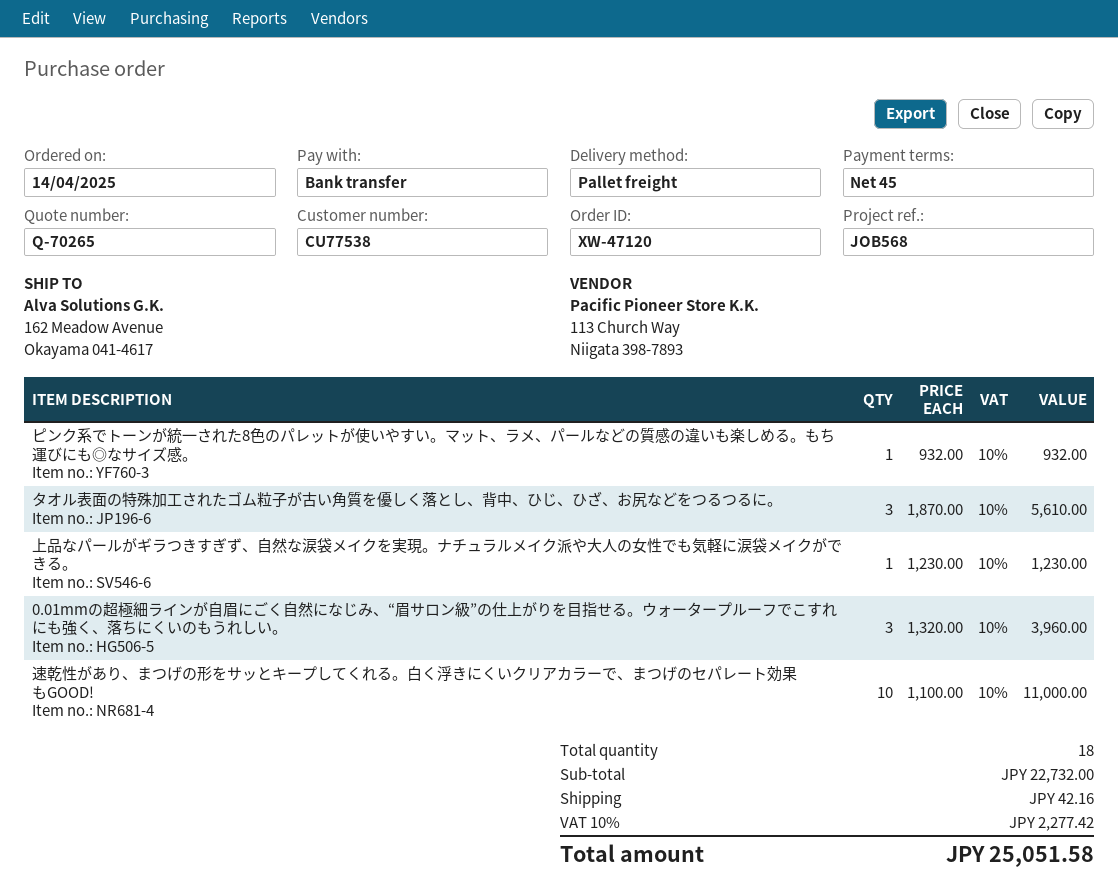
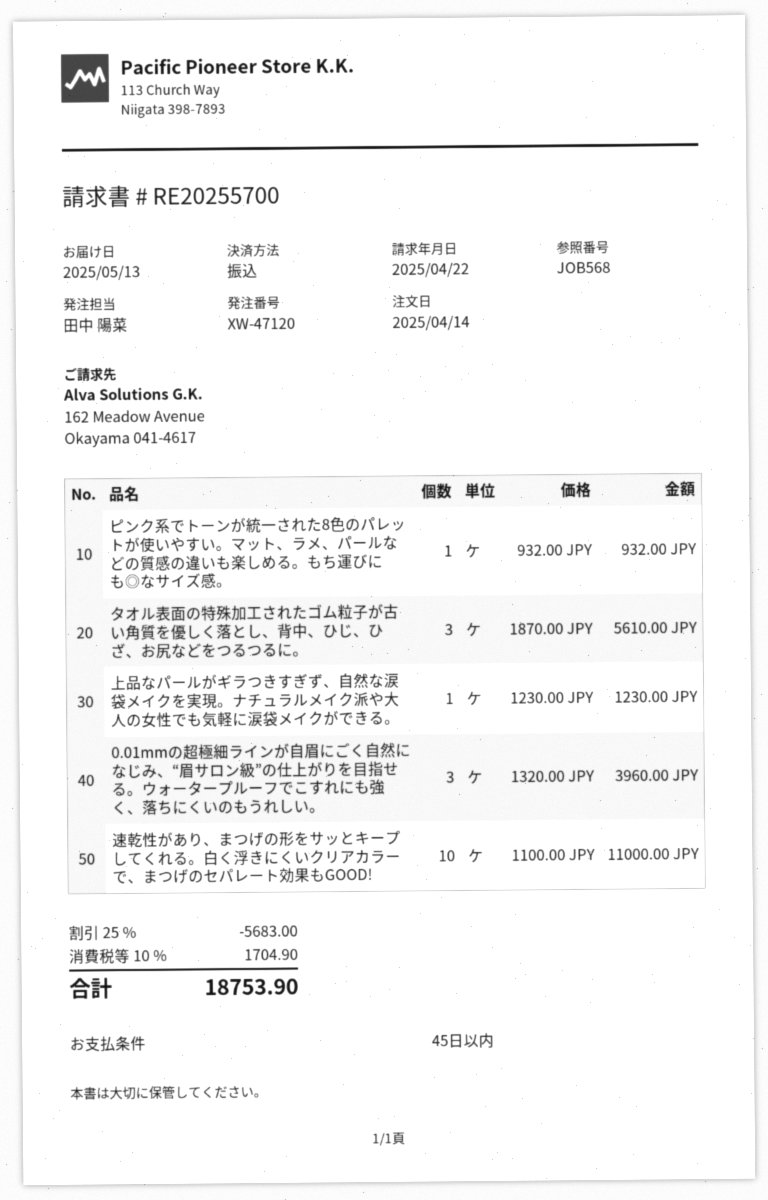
discount: none -> 25% = 5683.00
shipping: 42.16 -> none
tax: 10% = 2277.42 -> 10% = 1704.90
total: 25051.58 -> 18753.90

